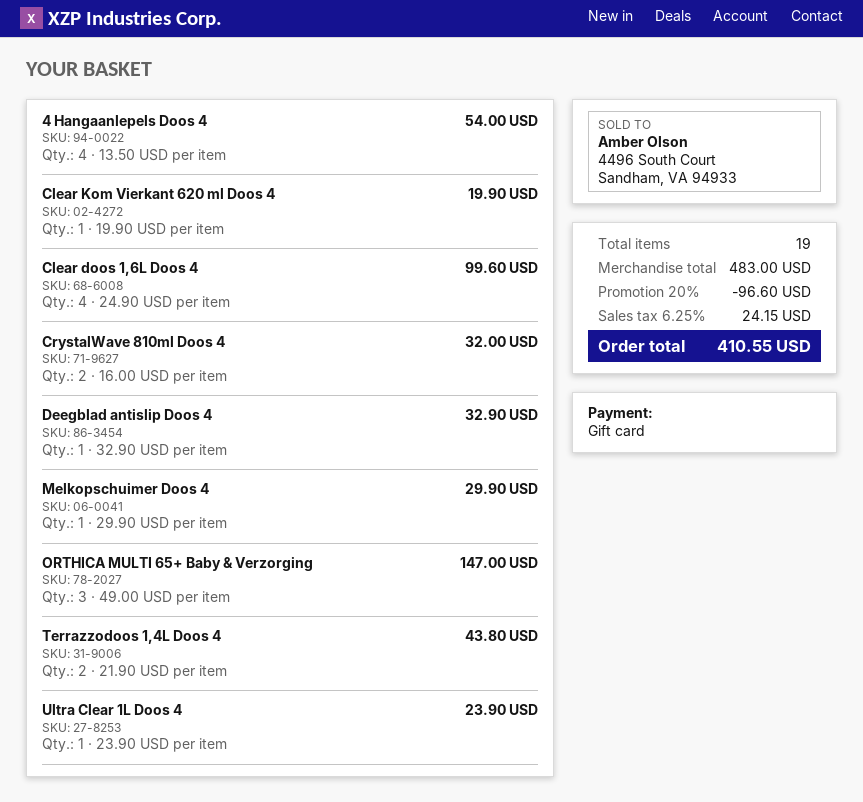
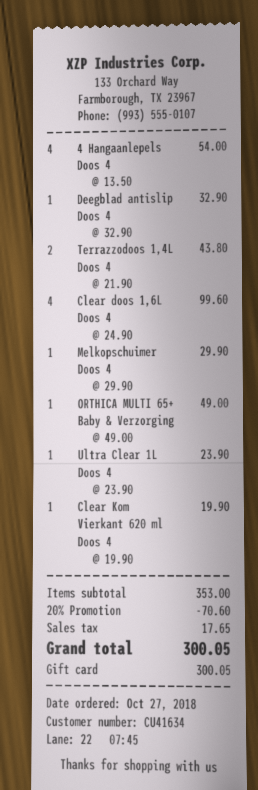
CrystalWave 810ml Doos 4: 2 x 16.00 = 32.00 -> none
ORTHICA MULTI 65+ Baby & Verzorging: 3 x 49.00 = 147.00 -> 1 x 49.00 = 49.00
subtotal: 483.00 -> 353.00
discount: 20% = 96.60 -> 20% = 70.60
tax: 24.15 -> 17.65
total: 410.55 -> 300.05

